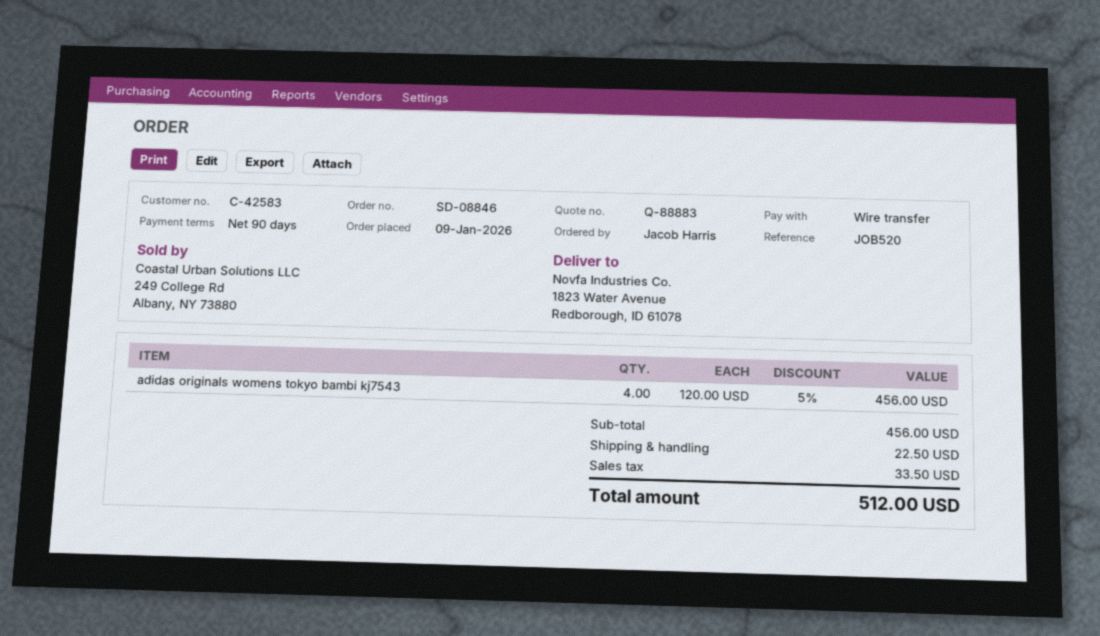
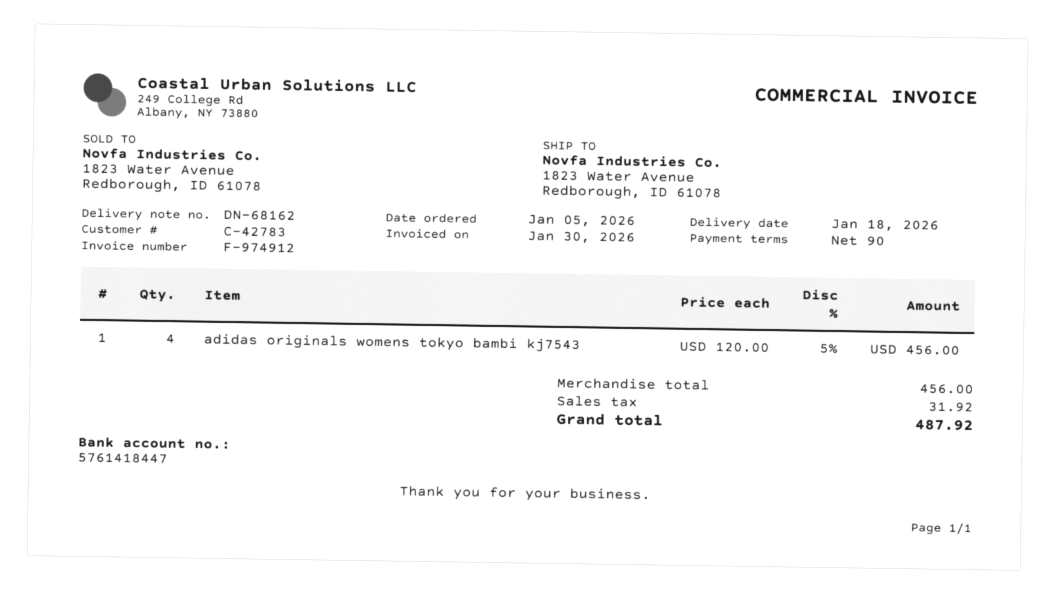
order date: 2026-01-09 -> 2026-01-05
customer number: C-42583 -> C-42783
shipping: 22.50 -> none
tax: 33.50 -> 31.92
total: 512.00 -> 487.92

